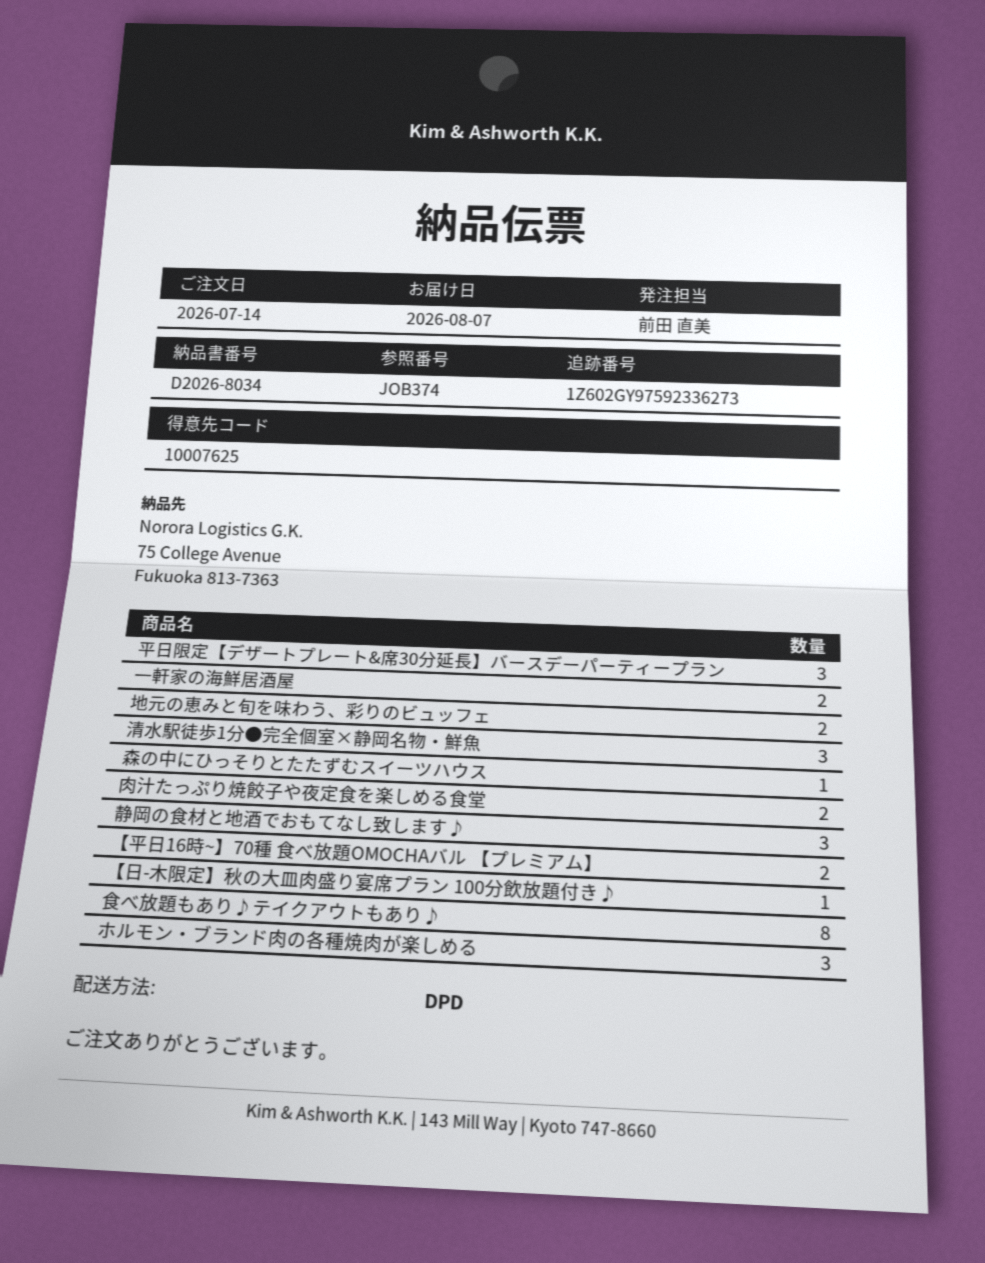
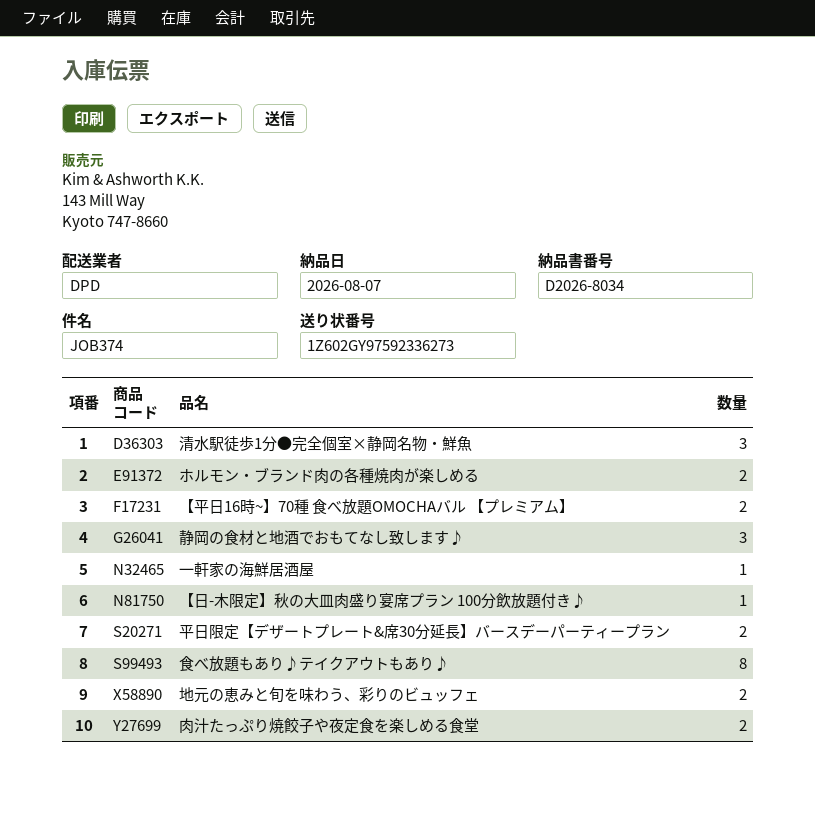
平日限定【デザートプレート&席30分延長】バースデーパーティープラン: 3 -> 2
一軒家の海鮮居酒屋: 2 -> 1
森の中にひっそりとたたずむスイーツハウス: 1 -> none
ホルモン・ブランド肉の各種焼肉が楽しめる: 3 -> 2

